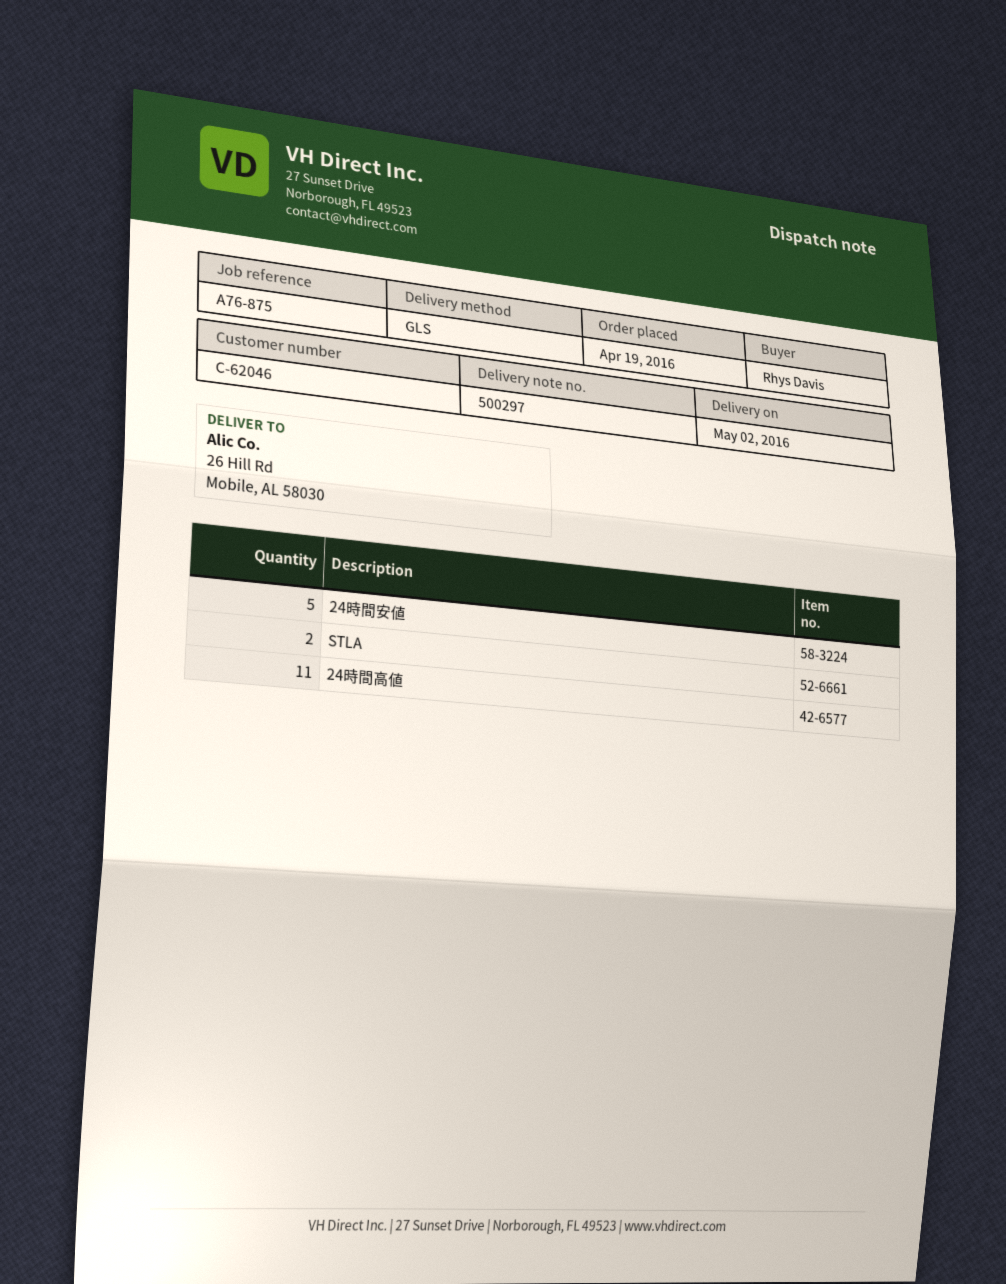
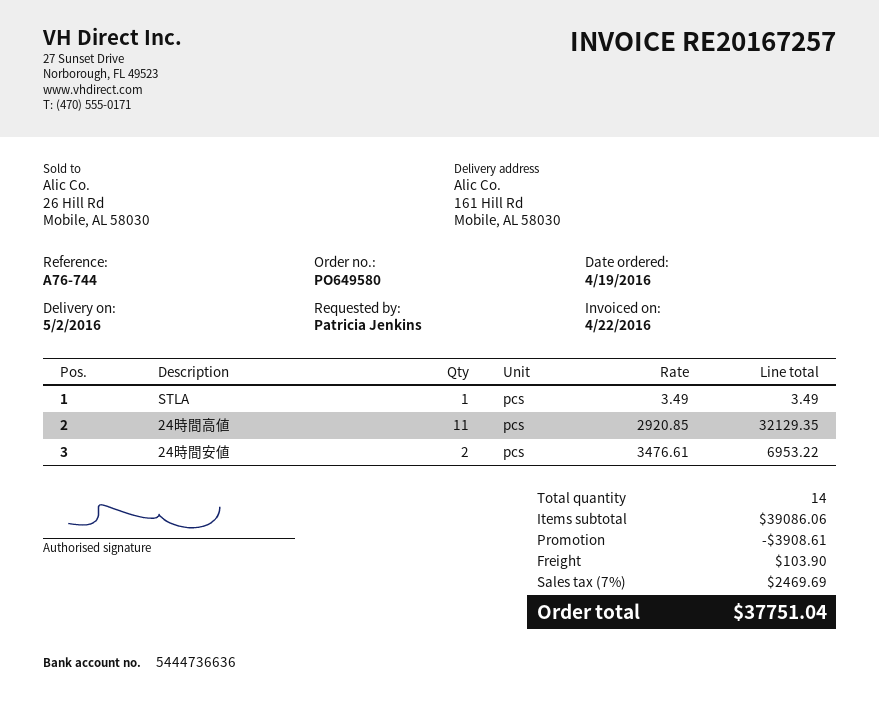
reference: A76-875 -> A76-744
ordered by: Rhys Davis -> Patricia Jenkins
ship to: 26 Hill Rd, Mobile, AL 58030 -> 161 Hill Rd, Mobile, AL 58030
24時間安値: 5 -> 2
STLA: 2 -> 1

